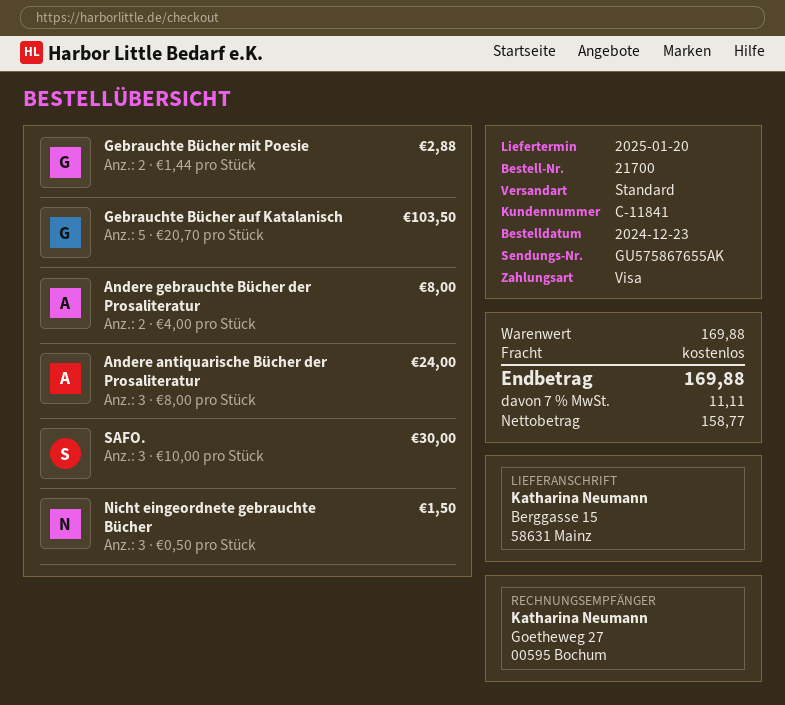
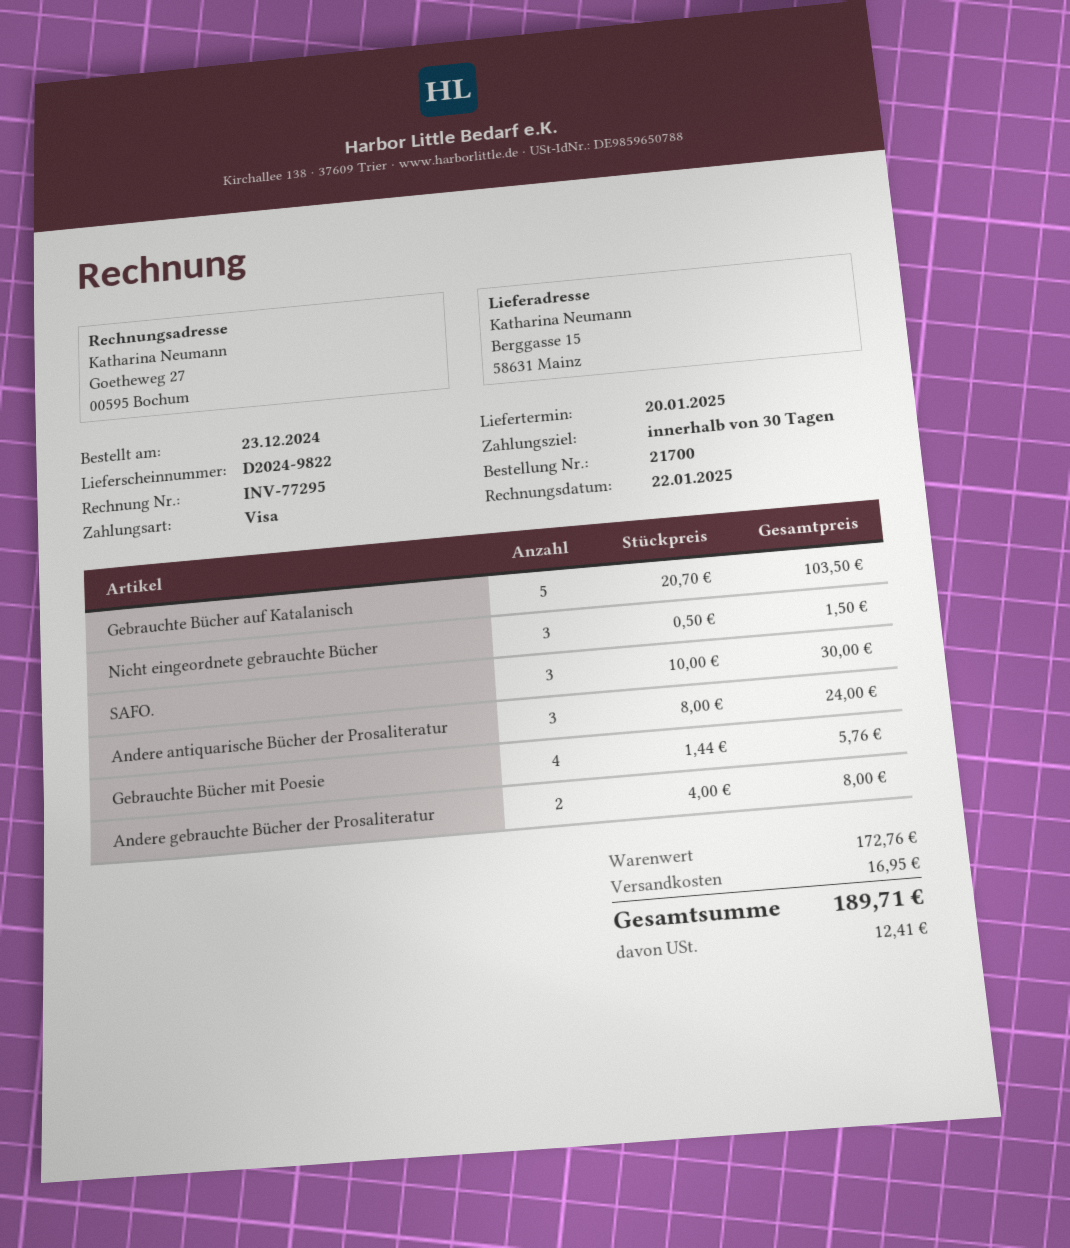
Gebrauchte Bücher mit Poesie: 2 x 1.44 = 2.88 -> 4 x 1.44 = 5.76
subtotal: 169.88 -> 172.76
shipping: 0.00 -> 16.95
tax: 11.11 -> 12.41
total: 169.88 -> 189.71

